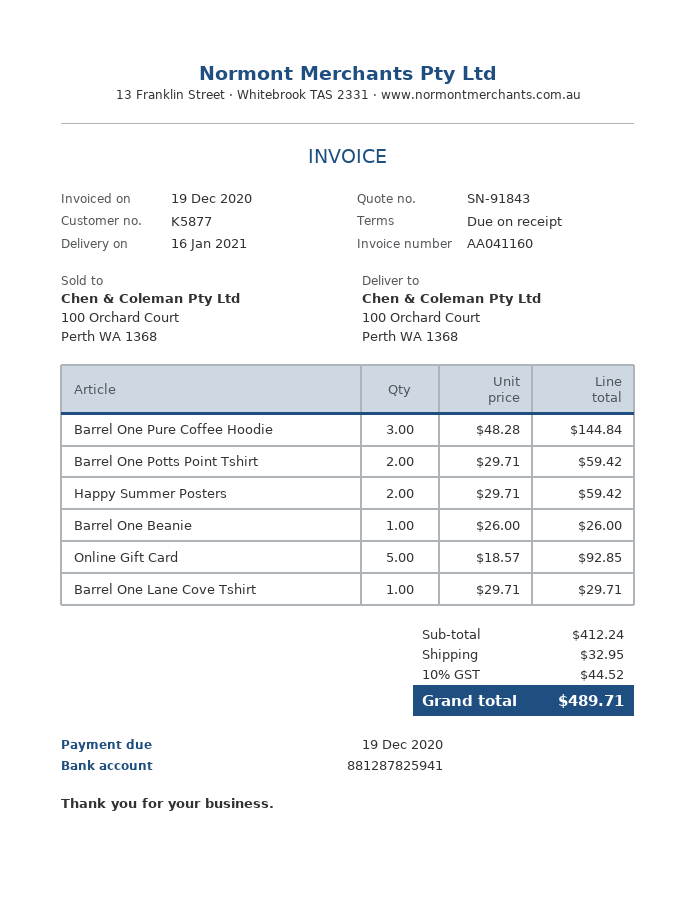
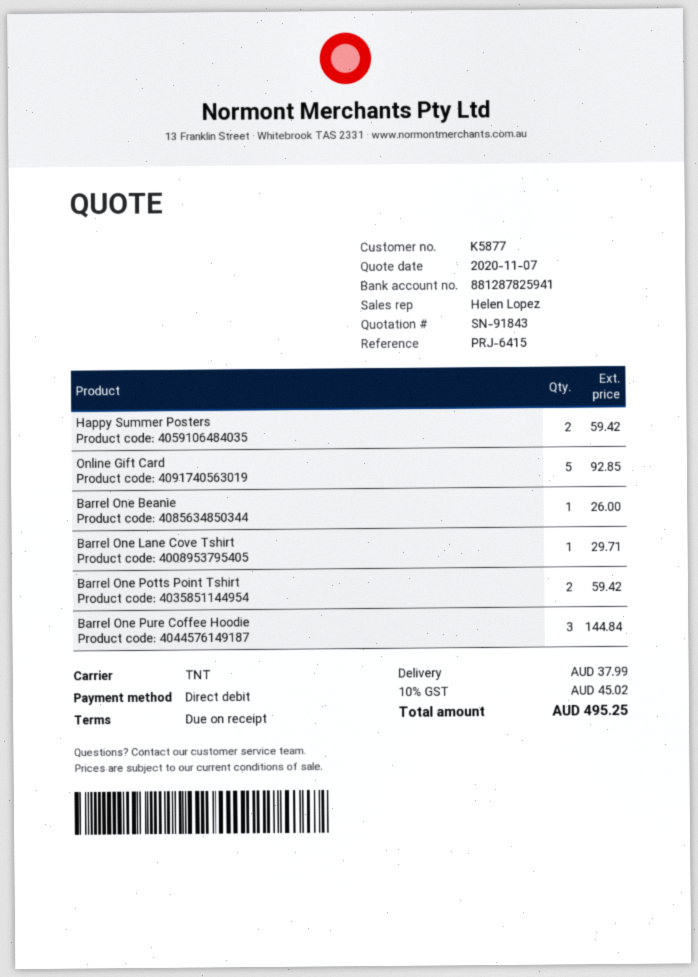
shipping: 32.95 -> 37.99
tax: 10% = 44.52 -> 10% = 45.02
total: 489.71 -> 495.25

